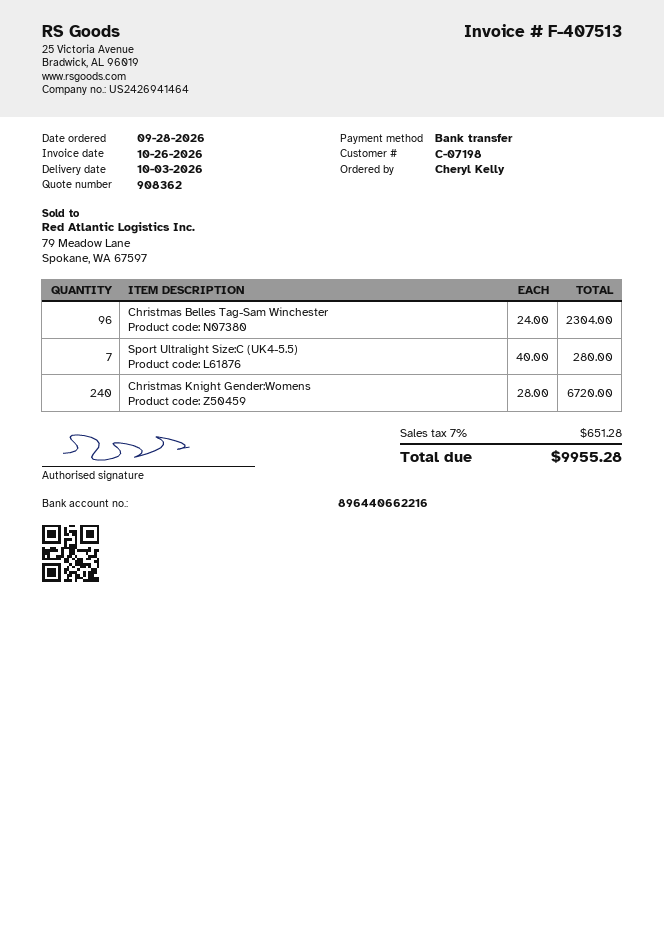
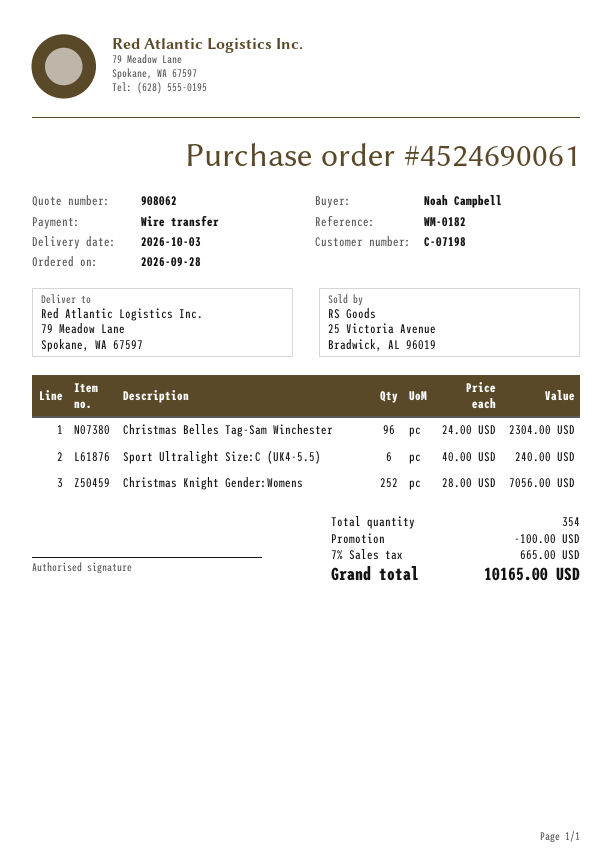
quote number: 908362 -> 908062
ordered by: Cheryl Kelly -> Noah Campbell
Sport Ultralight Size:C (UK4-5.5): 7 x 40.00 = 280.00 -> 6 x 40.00 = 240.00
Christmas Knight Gender:Womens: 240 x 28.00 = 6720.00 -> 252 x 28.00 = 7056.00
discount: none -> 100.00
tax: 7% = 651.28 -> 7% = 665.00
total: 9955.28 -> 10165.00

